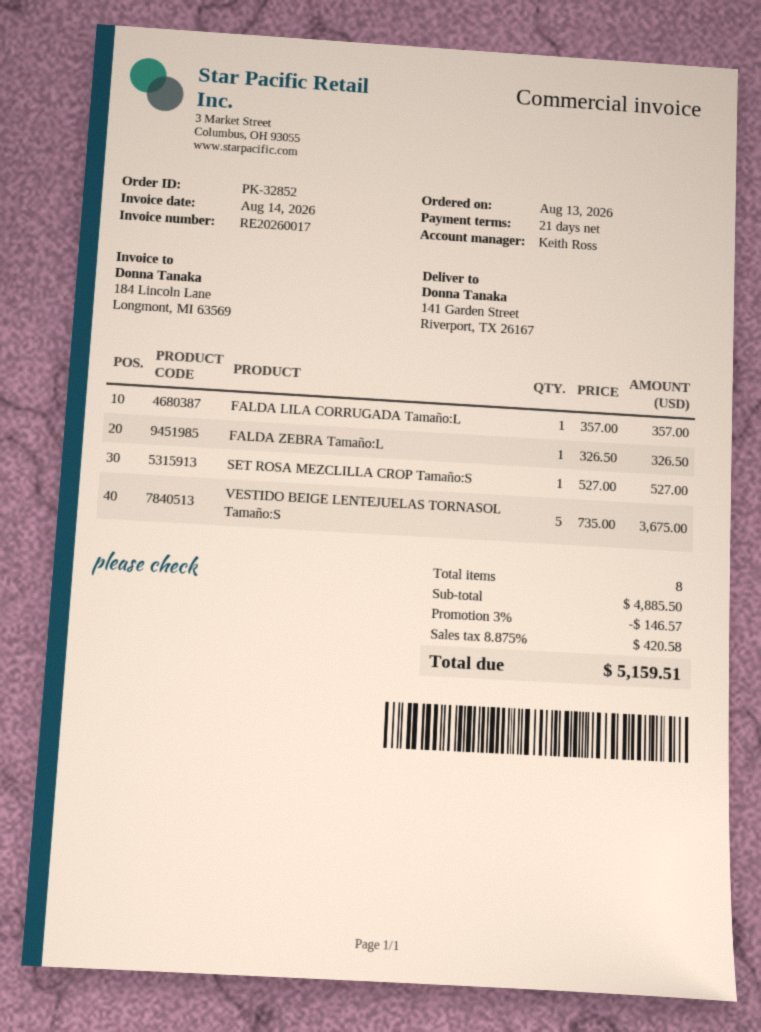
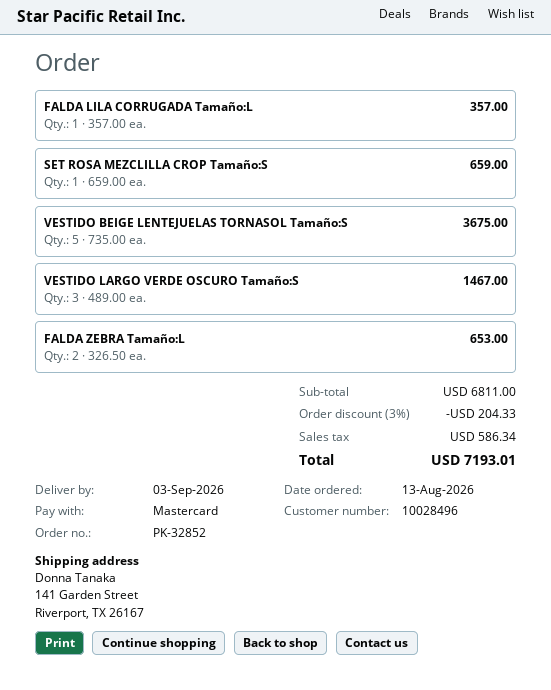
FALDA ZEBRA Tamaño:L: 1 x 326.50 = 326.50 -> 2 x 326.50 = 653.00
SET ROSA MEZCLILLA CROP Tamaño:S: 1 x 527.00 = 527.00 -> 1 x 659.00 = 659.00
VESTIDO LARGO VERDE OSCURO Tamaño:S: none -> 3 x 489.00 = 1467.00
subtotal: 4885.50 -> 6811.00
discount: 3% = 146.57 -> 3% = 204.33
tax: 420.58 -> 586.34
total: 5159.51 -> 7193.01

